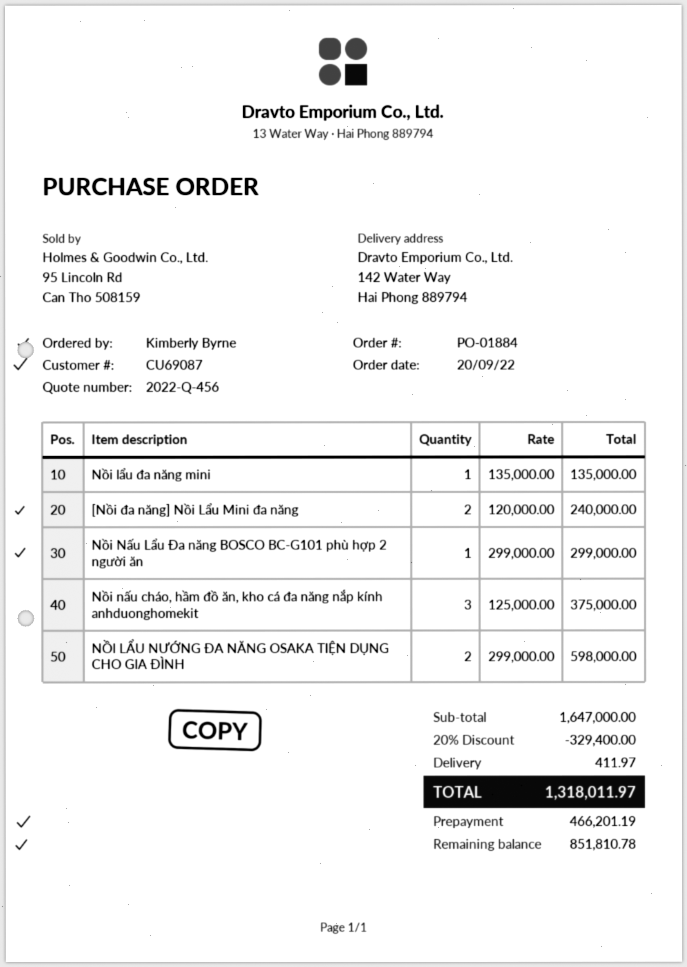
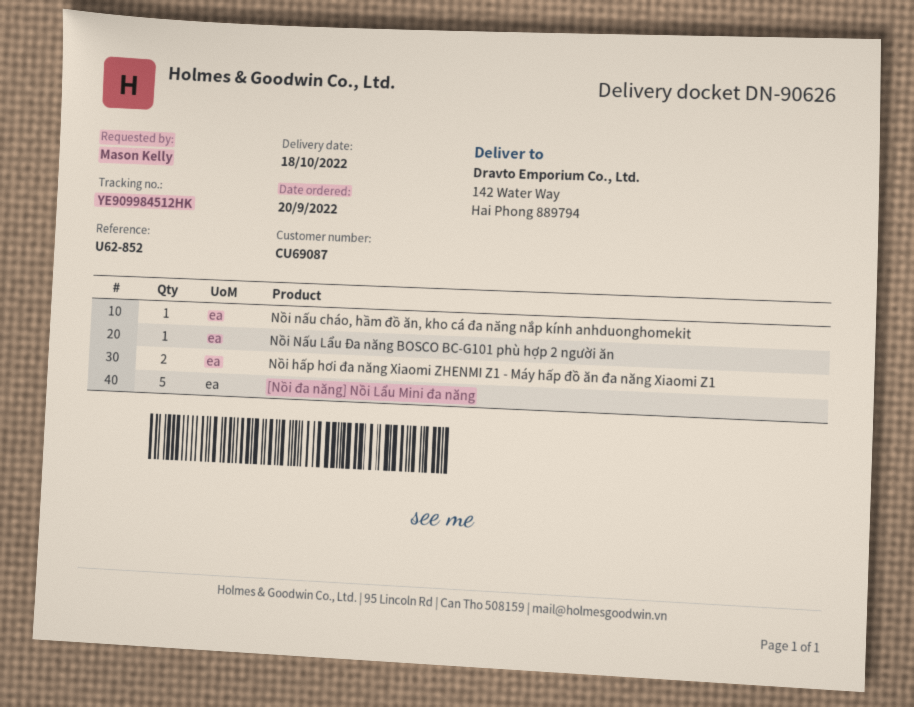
ordered by: Kimberly Byrne -> Mason Kelly
Nồi lẩu đa năng mini: 1 -> none
[Nồi đa năng] Nồi Lẩu Mini đa năng: 2 -> 5
Nồi nấu cháo, hầm đồ ăn, kho cá đa năng nắp kính anhduonghomekit: 3 -> 1
NỒI LẨU NƯỚNG ĐA NĂNG OSAKA TIỆN DỤNG CHO GIA ĐÌNH: 2 -> none
Nồi hấp hơi đa năng Xiaomi ZHENMI Z1 - Máy hấp đồ ăn đa năng Xiaomi Z1: none -> 2

